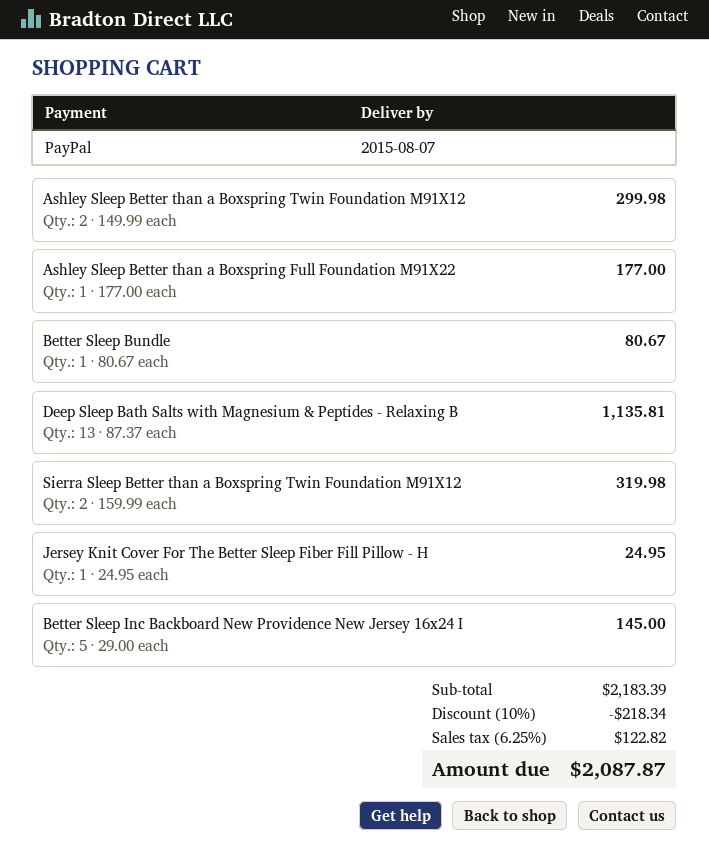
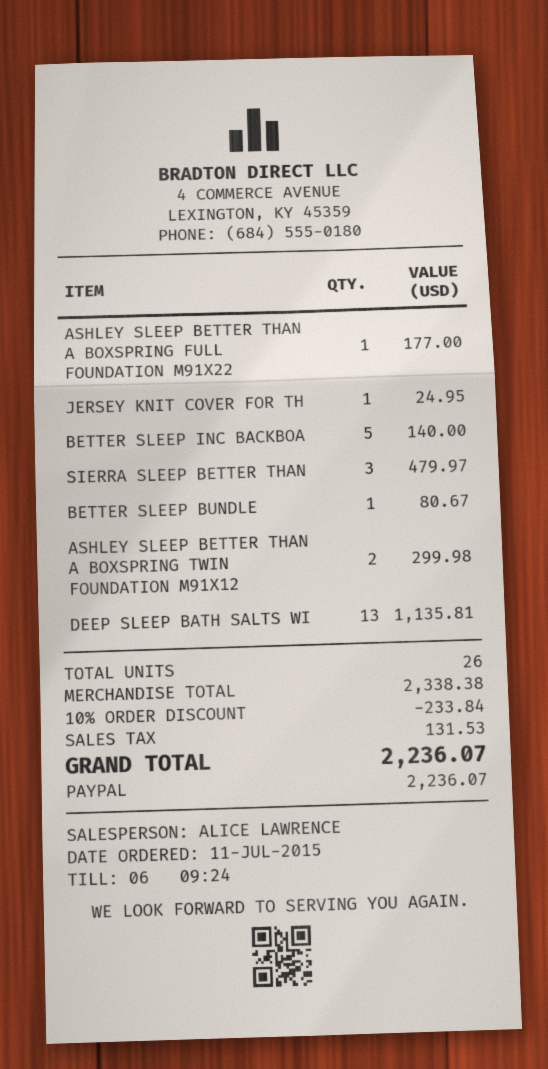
Sierra Sleep Better than a Boxspring Twin Foundation M91X12: 2 for 319.98 -> 3 for 479.97
Better Sleep Inc Backboard New Providence New Jersey 16x24 I: 5 for 145.00 -> 5 for 140.00
subtotal: 2183.39 -> 2338.38
discount: 10% = 218.34 -> 10% = 233.84
tax: 122.82 -> 131.53
total: 2087.87 -> 2236.07

